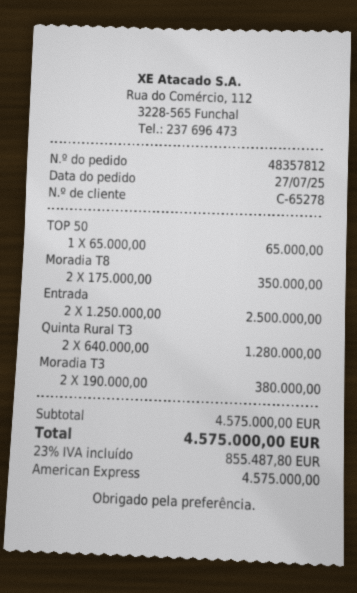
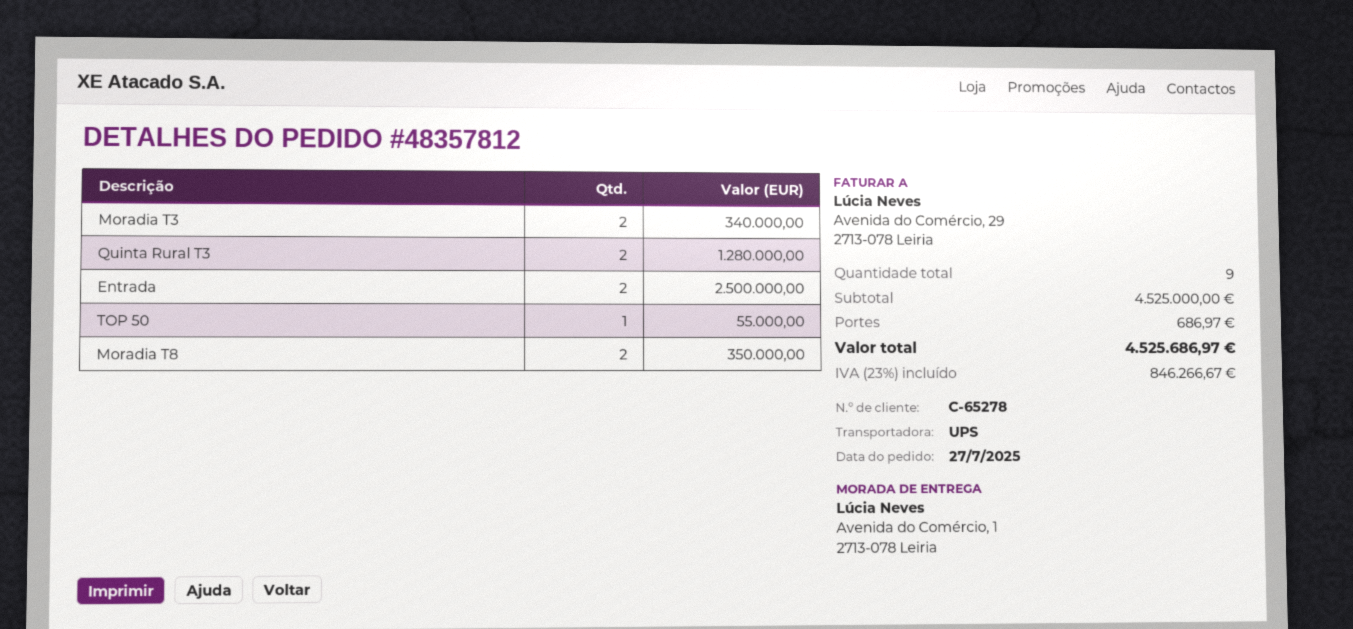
TOP 50: 1 for 65000.00 -> 1 for 55000.00
Moradia T3: 2 for 380000.00 -> 2 for 340000.00
subtotal: 4575000.00 -> 4525000.00
shipping: none -> 686.97
tax: 23% = 855487.80 -> 23% = 846266.67
total: 4575000.00 -> 4525686.97

